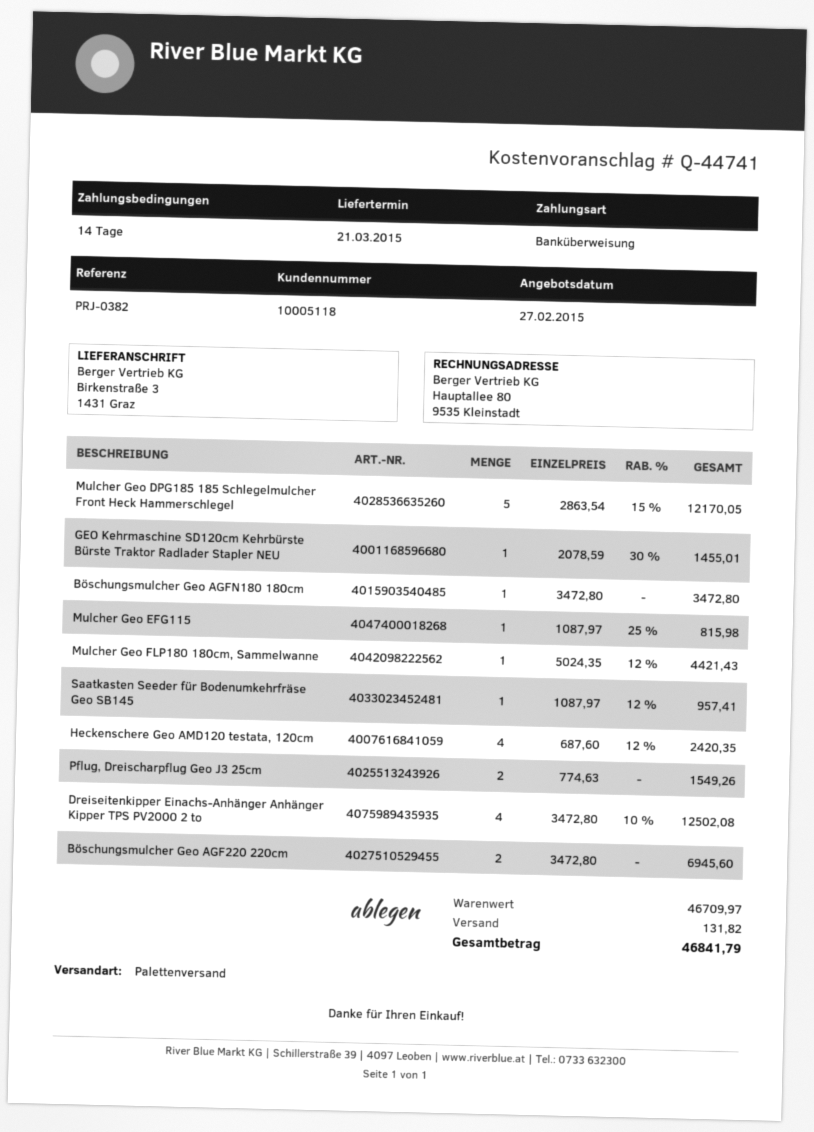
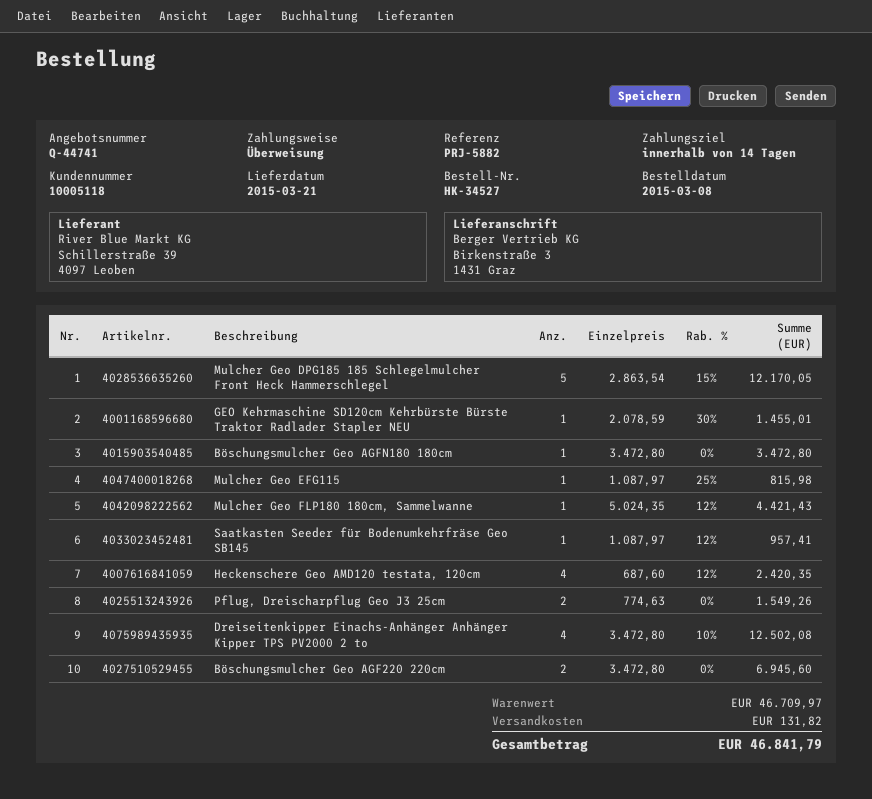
reference: PRJ-0382 -> PRJ-5882

